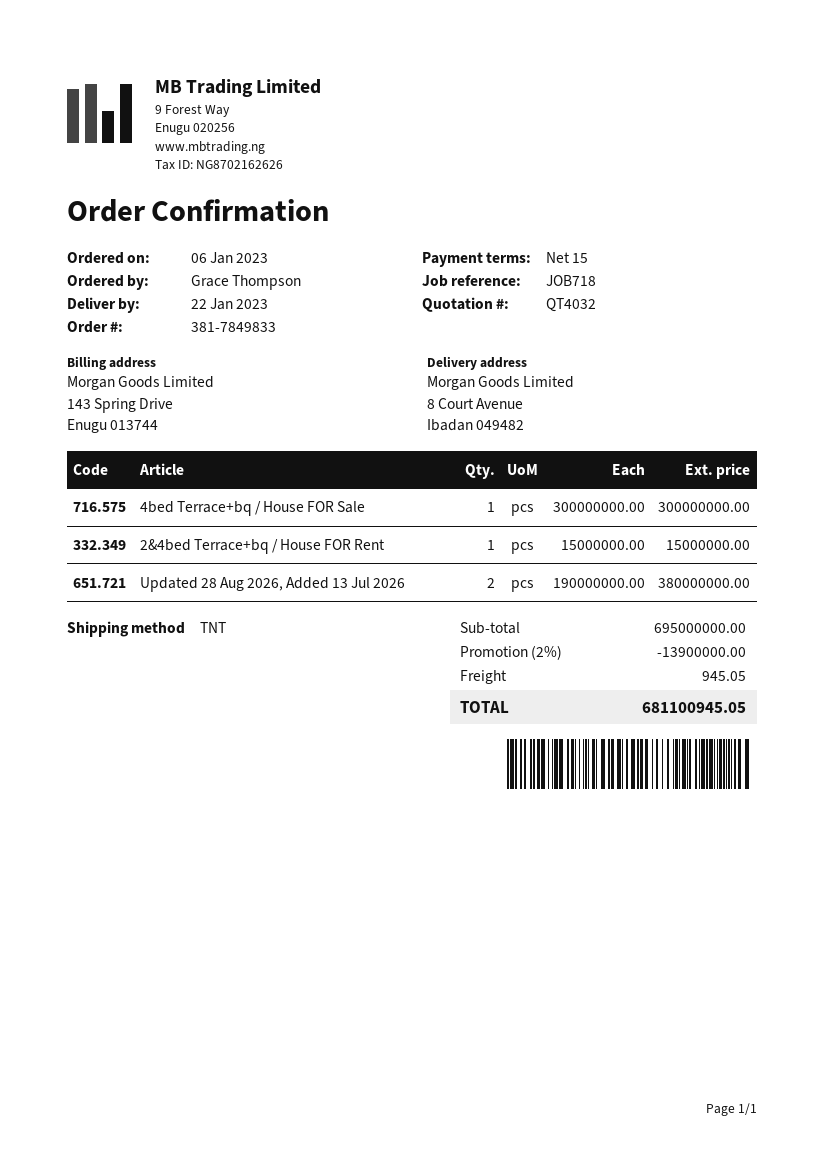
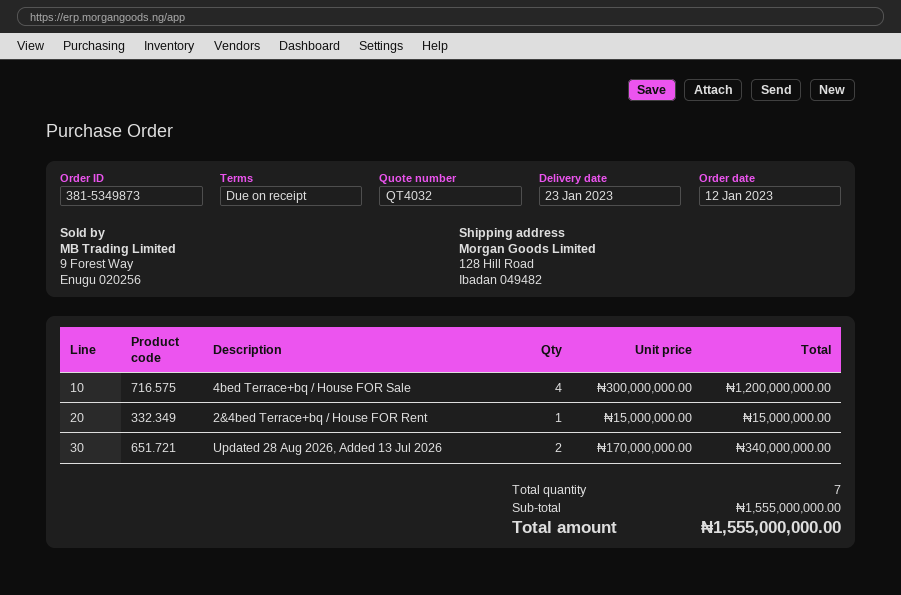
order number: 381-7849833 -> 381-5349873
order date: 2023-01-06 -> 2023-01-12
delivery date: 2023-01-22 -> 2023-01-23
payment terms: 15 days -> on receipt
ship to: 8 Court Avenue, Ibadan 049482 -> 128 Hill Road, Ibadan 049482
4bed Terrace+bq / House FOR Sale: 1 x 300000000.00 = 300000000.00 -> 4 x 300000000.00 = 1200000000.00
Updated 28 Aug 2026, Added 13 Jul 2026: 2 x 190000000.00 = 380000000.00 -> 2 x 170000000.00 = 340000000.00
subtotal: 695000000.00 -> 1555000000.00
discount: 2% = 13900000.00 -> none
shipping: 945.05 -> none
total: 681100945.05 -> 1555000000.00

